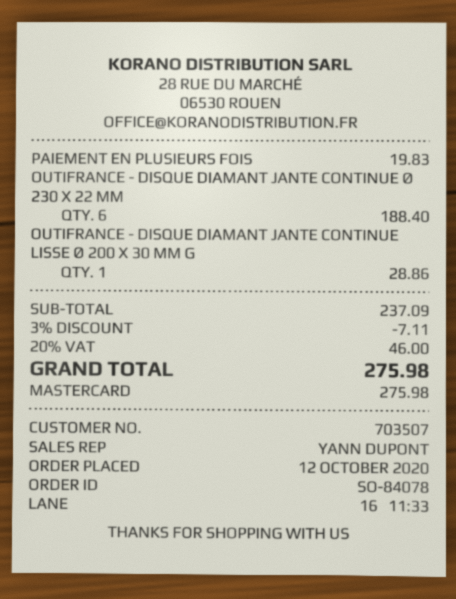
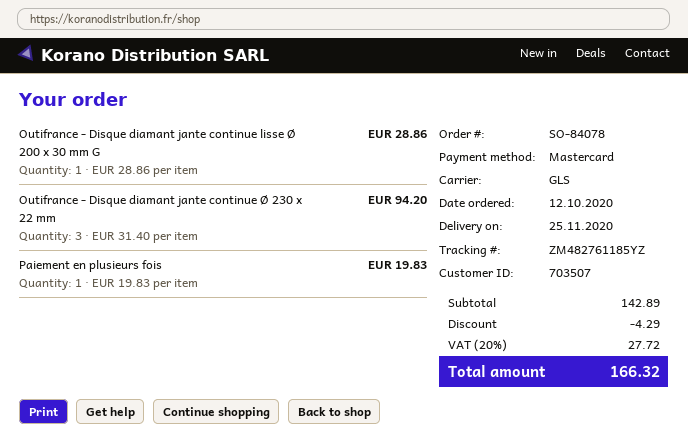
OUTIFRANCE - DISQUE DIAMANT JANTE CONTINUE Ø 230 X 22 MM: 6 for 188.40 -> 3 for 94.20
subtotal: 237.09 -> 142.89
discount: 7.11 -> 4.29
tax: 20% = 46.00 -> 20% = 27.72
total: 275.98 -> 166.32

